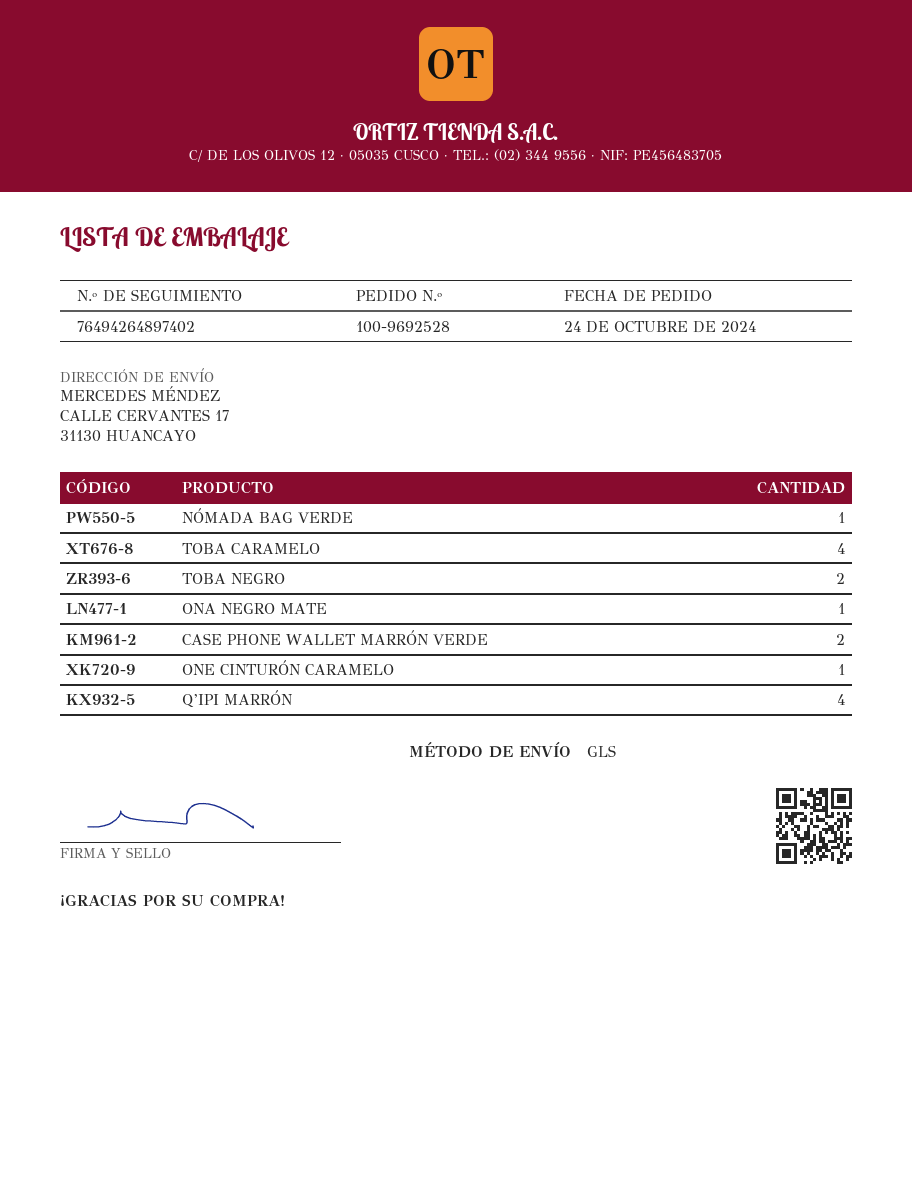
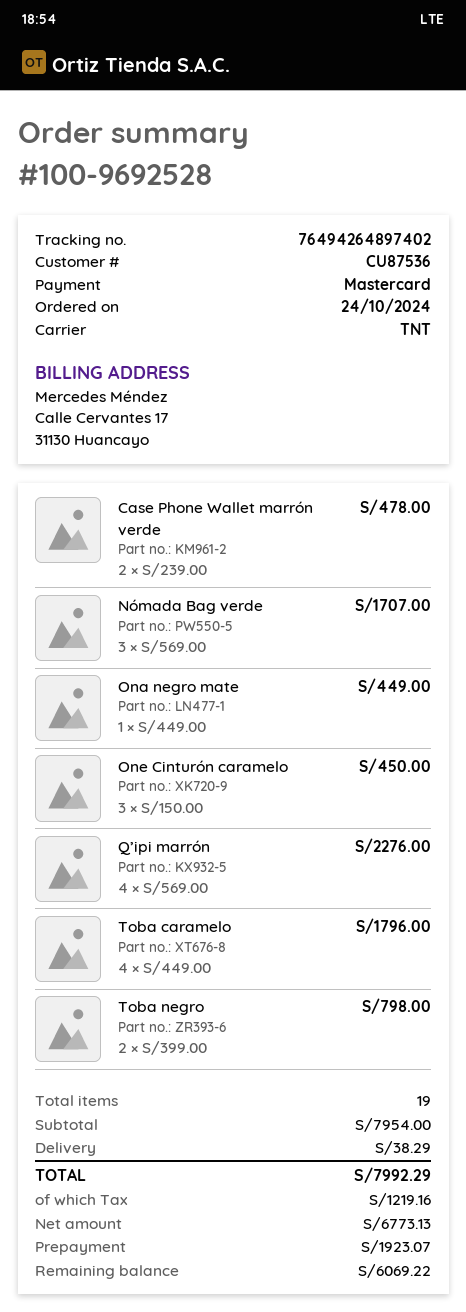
shipping method: GLS -> TNT
NÓMADA BAG VERDE: 1 -> 3
ONE CINTURÓN CARAMELO: 1 -> 3

